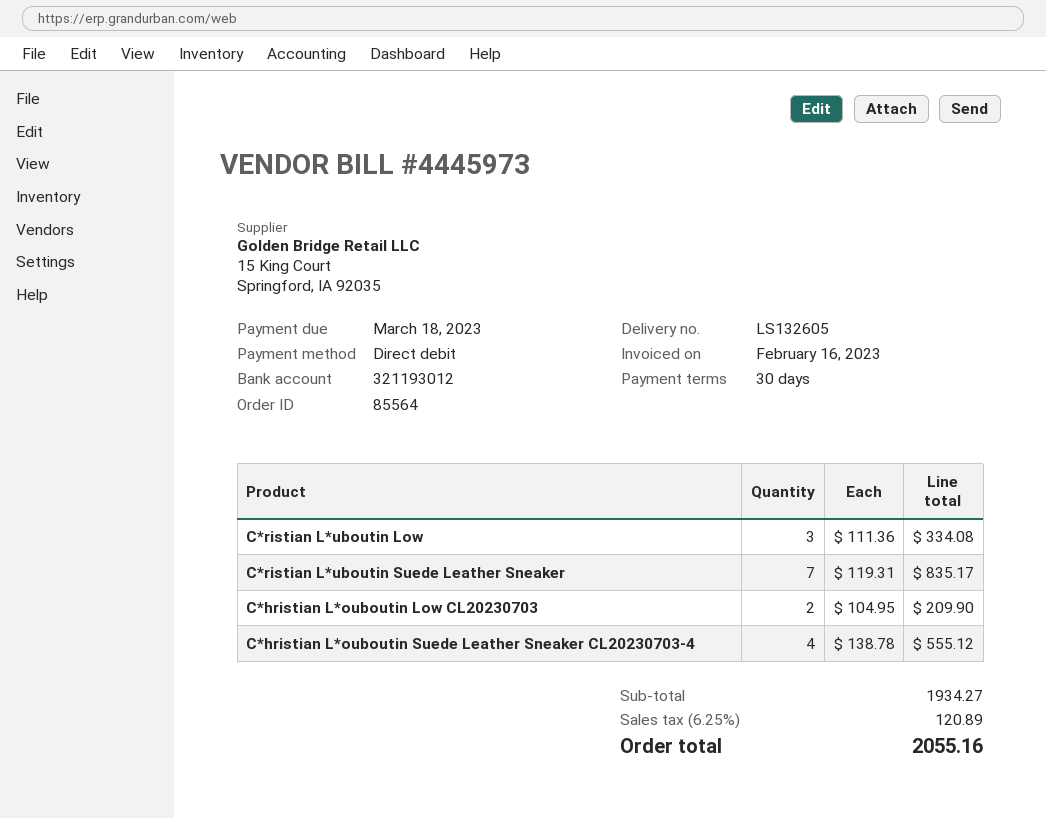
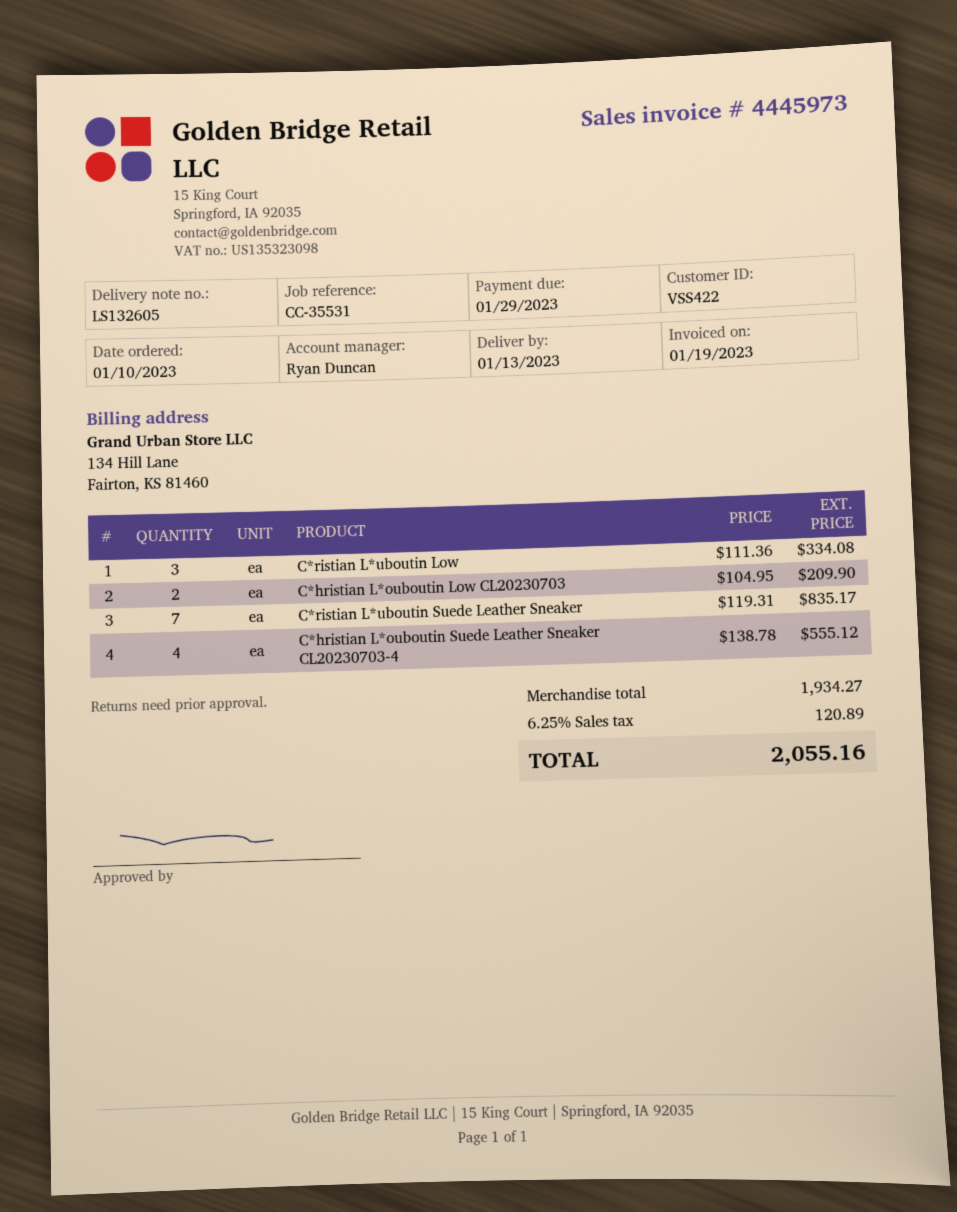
invoice date: 2023-02-16 -> 2023-01-19
due date: 2023-03-18 -> 2023-01-29

